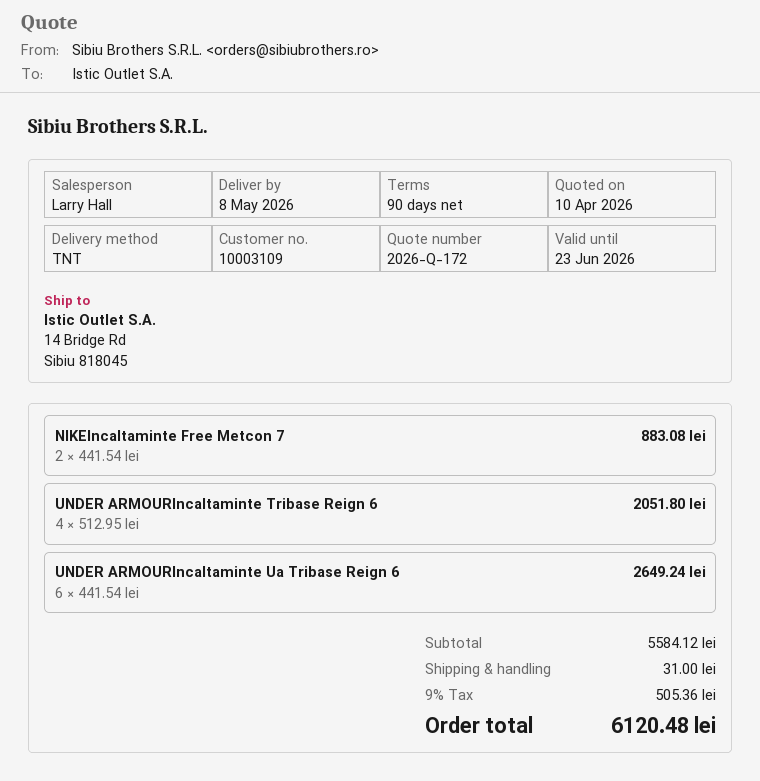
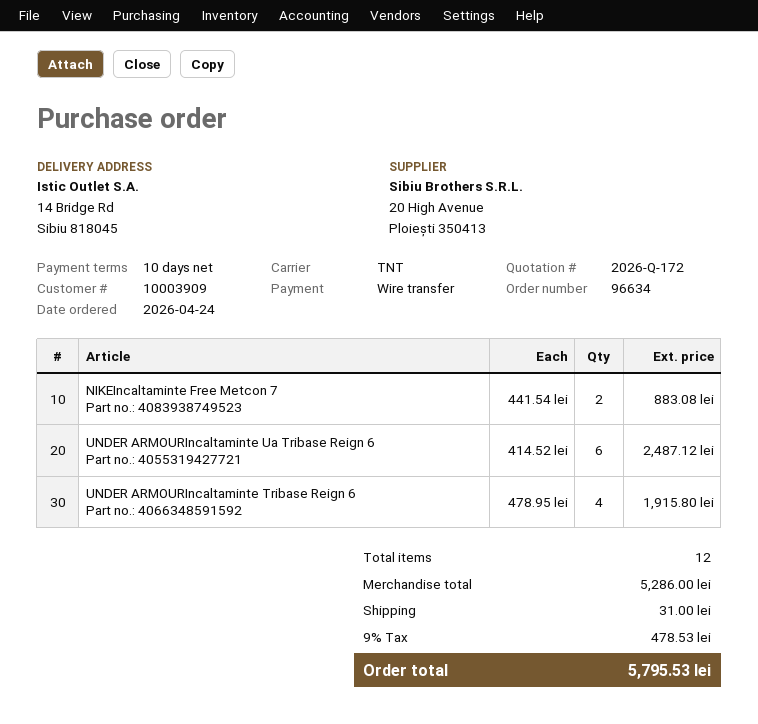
payment terms: 90 days -> 10 days
customer number: 10003109 -> 10003909
UNDER ARMOURIncaltaminte Tribase Reign 6: 4 x 512.95 = 2051.80 -> 4 x 478.95 = 1915.80
UNDER ARMOURIncaltaminte Ua Tribase Reign 6: 6 x 441.54 = 2649.24 -> 6 x 414.52 = 2487.12
subtotal: 5584.12 -> 5286.00
tax: 9% = 505.36 -> 9% = 478.53
total: 6120.48 -> 5795.53

